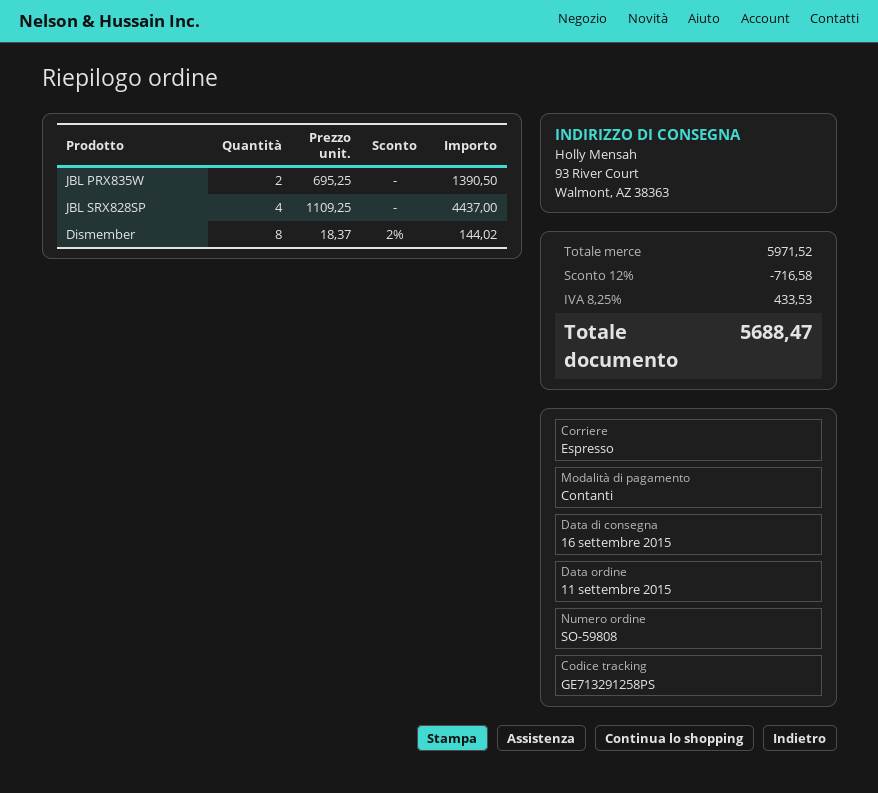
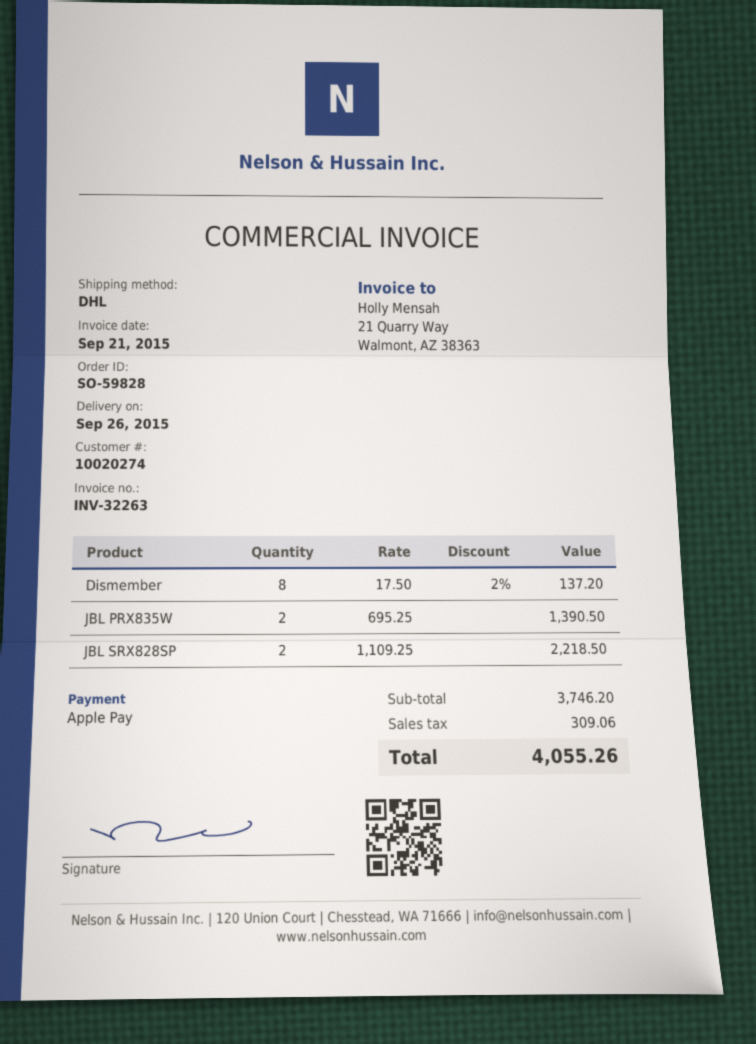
order number: SO-59808 -> SO-59828
delivery date: 2015-09-16 -> 2015-09-26
payment method: cash -> Apple Pay
shipping method: express -> DHL
JBL SRX828SP: 4 x 1109.25 = 4437.00 -> 2 x 1109.25 = 2218.50
Dismember: 8 x 18.37 - 2% = 144.02 -> 8 x 17.50 - 2% = 137.20
subtotal: 5971.52 -> 3746.20
discount: 12% = 716.58 -> none
tax: 433.53 -> 309.06
total: 5688.47 -> 4055.26

